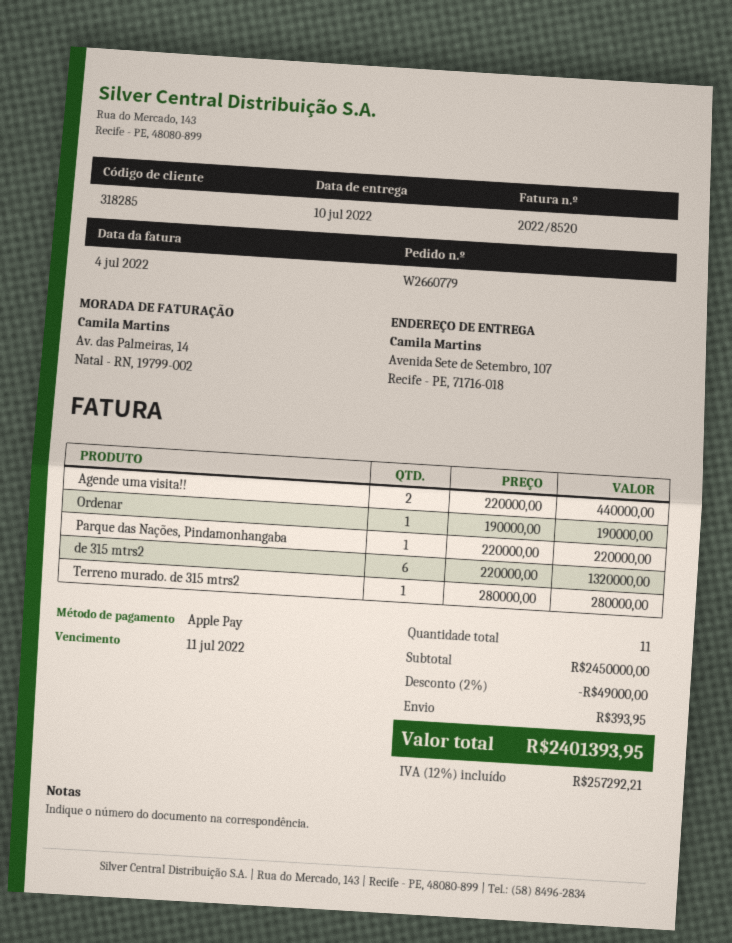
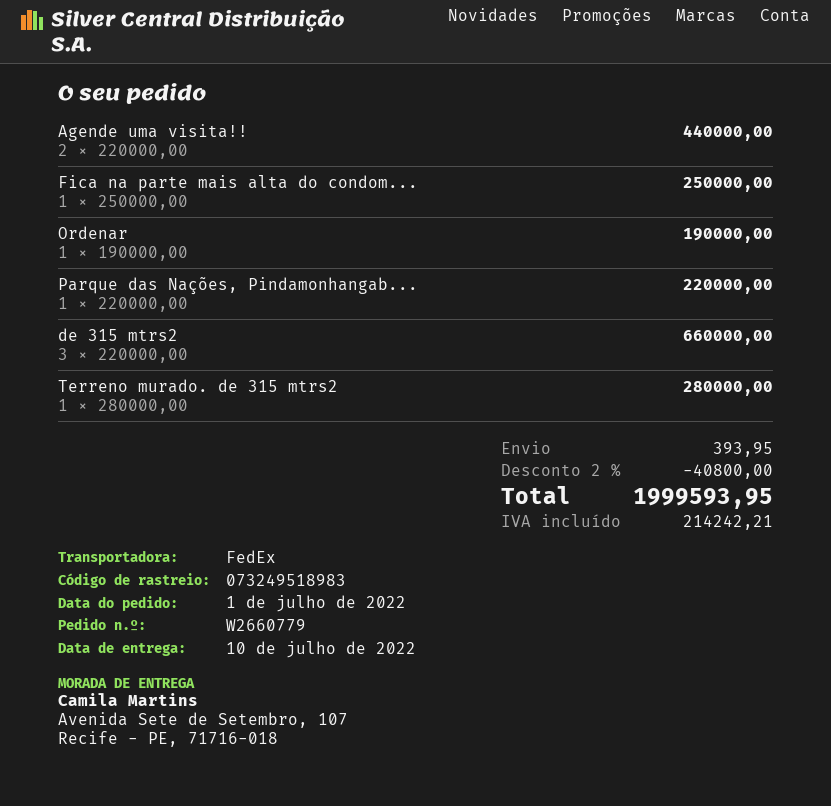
de 315 mtrs2: 6 x 220000.00 = 1320000.00 -> 3 x 220000.00 = 660000.00
Fica na parte mais alta do condom...: none -> 1 x 250000.00 = 250000.00
discount: 2% = 49000.00 -> 2% = 40800.00
tax: 257292.21 -> 214242.21
total: 2401393.95 -> 1999593.95

